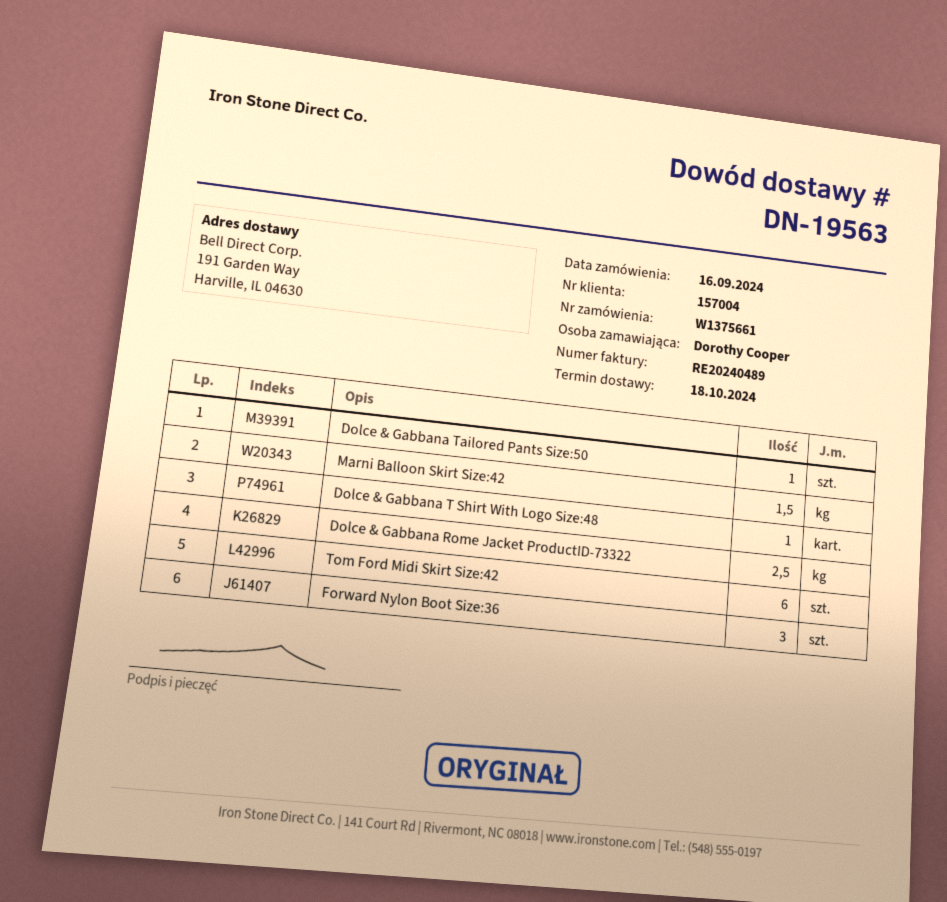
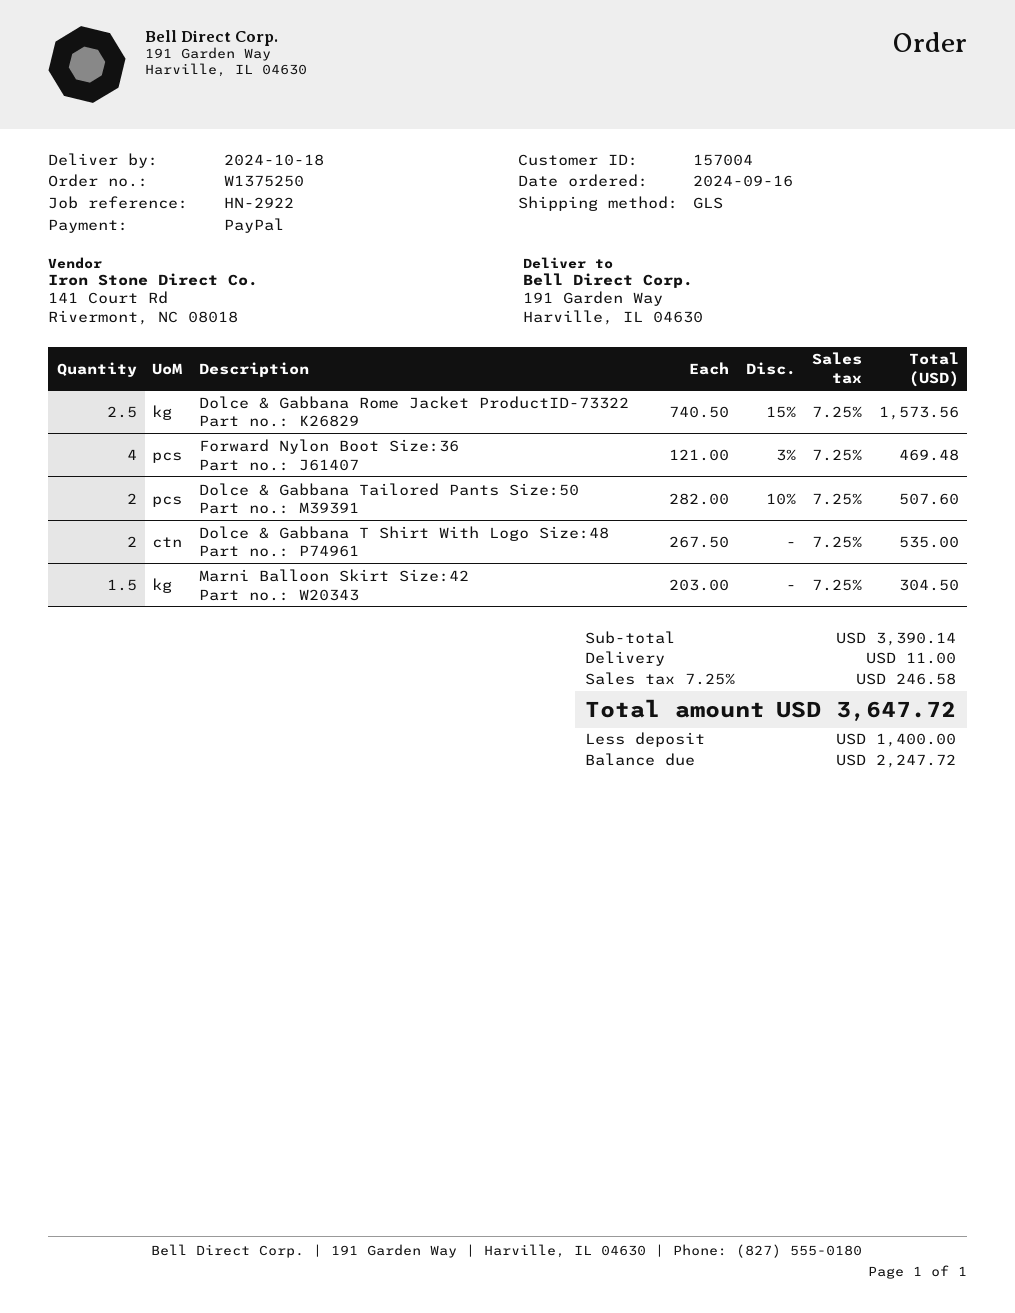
order number: W1375661 -> W1375250
Dolce & Gabbana Tailored Pants Size:50: 1 -> 2
Dolce & Gabbana T Shirt With Logo Size:48: 1 -> 2
Tom Ford Midi Skirt Size:42: 6 -> none
Forward Nylon Boot Size:36: 3 -> 4

